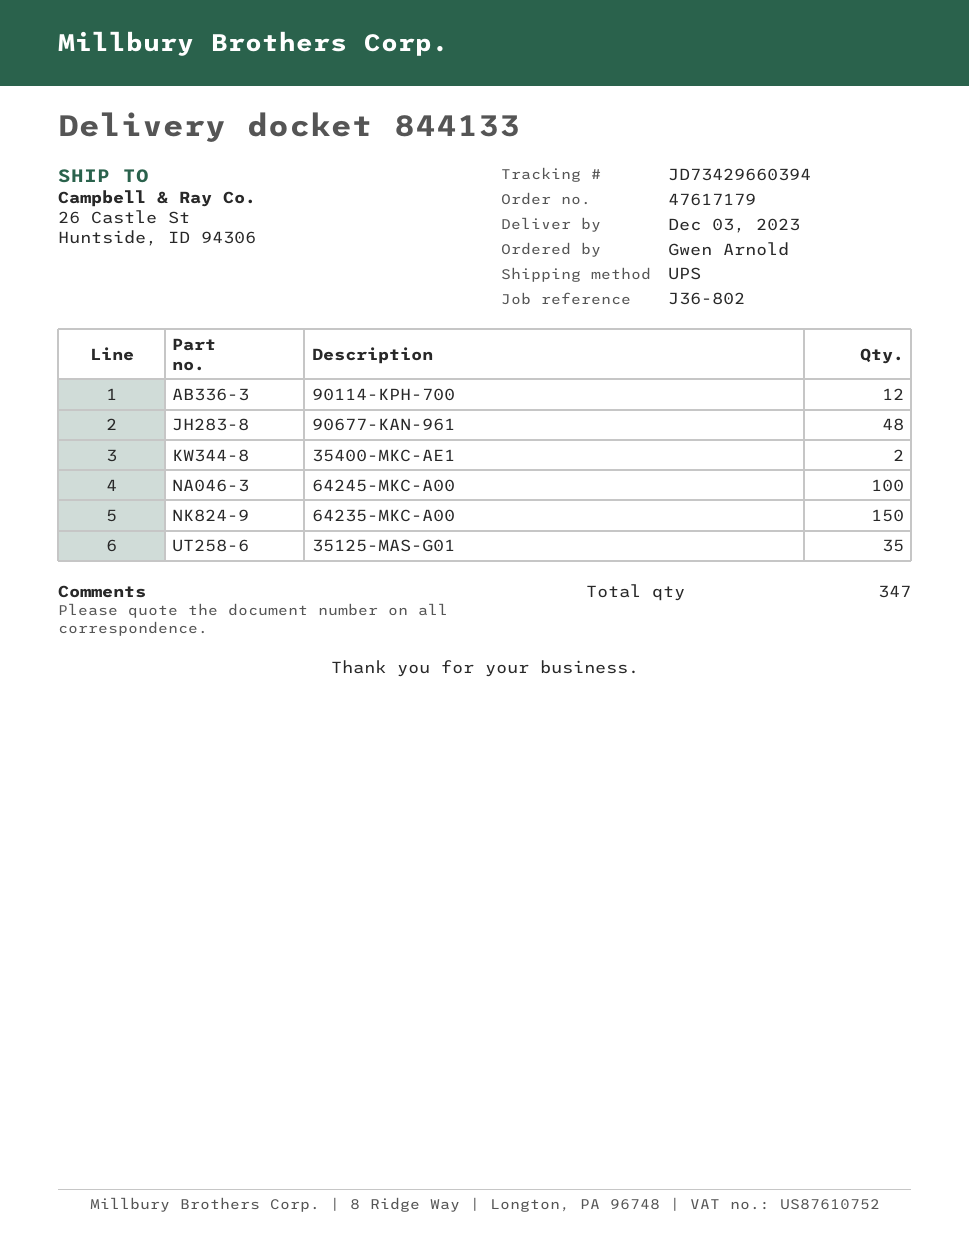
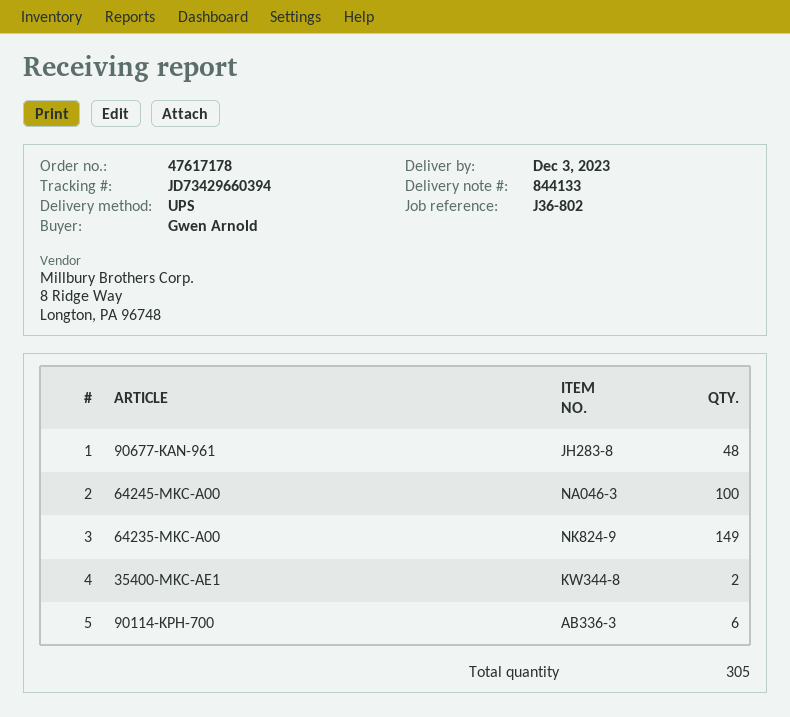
order number: 47617179 -> 47617178
90114-KPH-700: 12 -> 6
64235-MKC-A00: 150 -> 149
35125-MAS-G01: 35 -> none
total quantity: 347 -> 305

